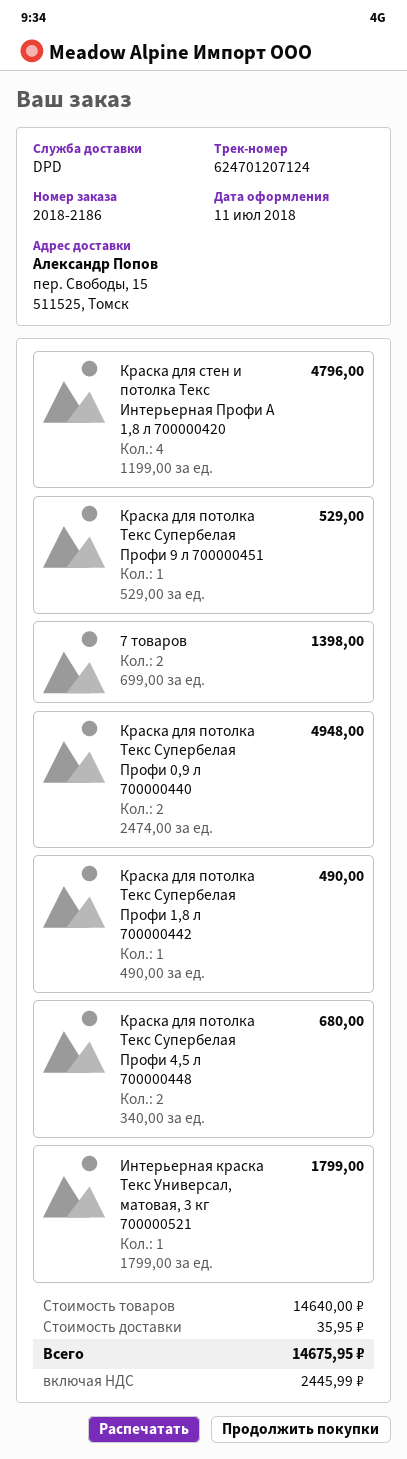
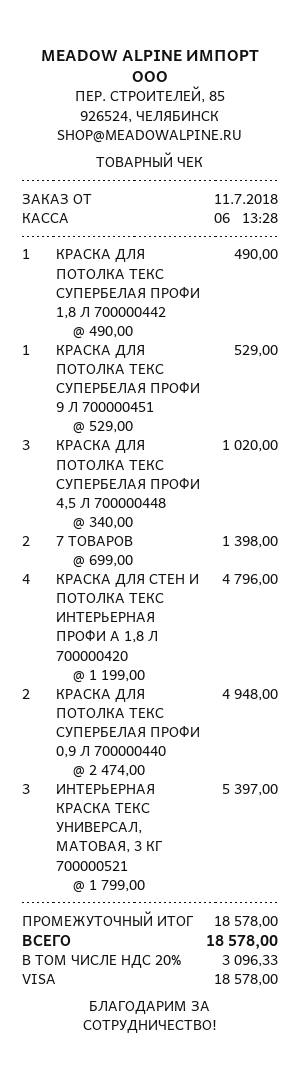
Краска для потолка Текс Супербелая Профи 4,5 л 700000448: 2 x 340.00 = 680.00 -> 3 x 340.00 = 1020.00
Интерьерная краска Текс Универсал, матовая, 3 кг 700000521: 1 x 1799.00 = 1799.00 -> 3 x 1799.00 = 5397.00
subtotal: 14640.00 -> 18578.00
shipping: 35.95 -> none
tax: 2445.99 -> 3096.33
total: 14675.95 -> 18578.00

